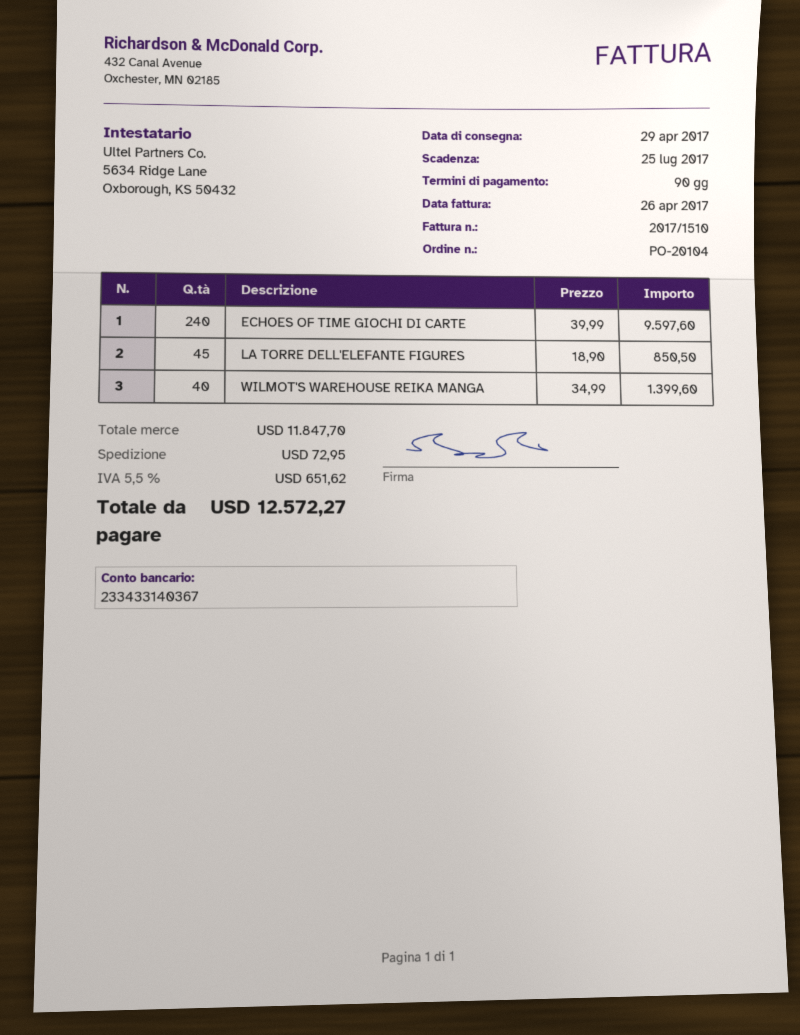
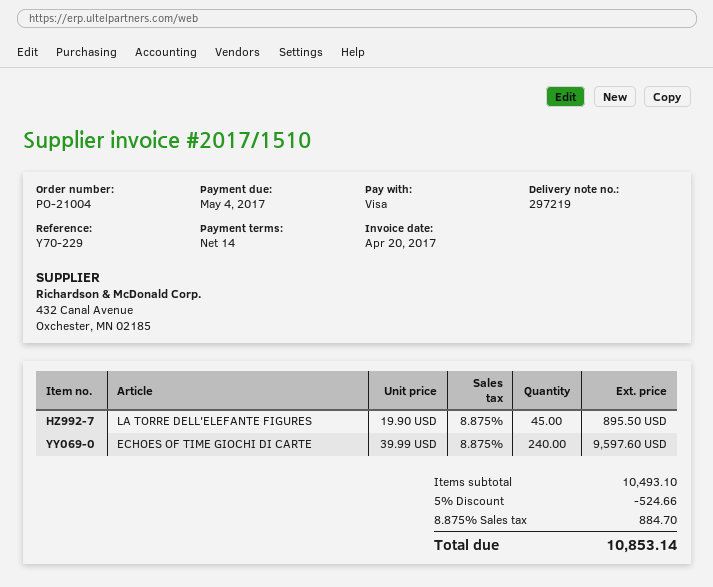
order number: PO-20104 -> PO-21004
invoice date: 2017-04-26 -> 2017-04-20
payment terms: 90 days -> 14 days
due date: 2017-07-25 -> 2017-05-04
LA TORRE DELL'ELEFANTE FIGURES: 45 x 18.90 = 850.50 -> 45 x 19.90 = 895.50
WILMOT'S WAREHOUSE REIKA MANGA: 40 x 34.99 = 1399.60 -> none
subtotal: 11847.70 -> 10493.10
discount: none -> 5% = 524.66
shipping: 72.95 -> none
tax: 5.5% = 651.62 -> 8.875% = 884.70
total: 12572.27 -> 10853.14

